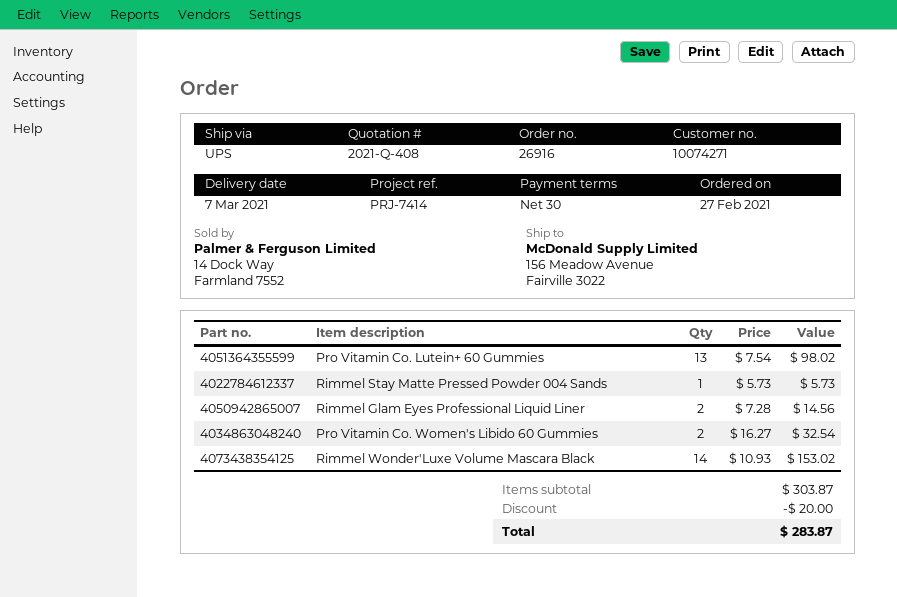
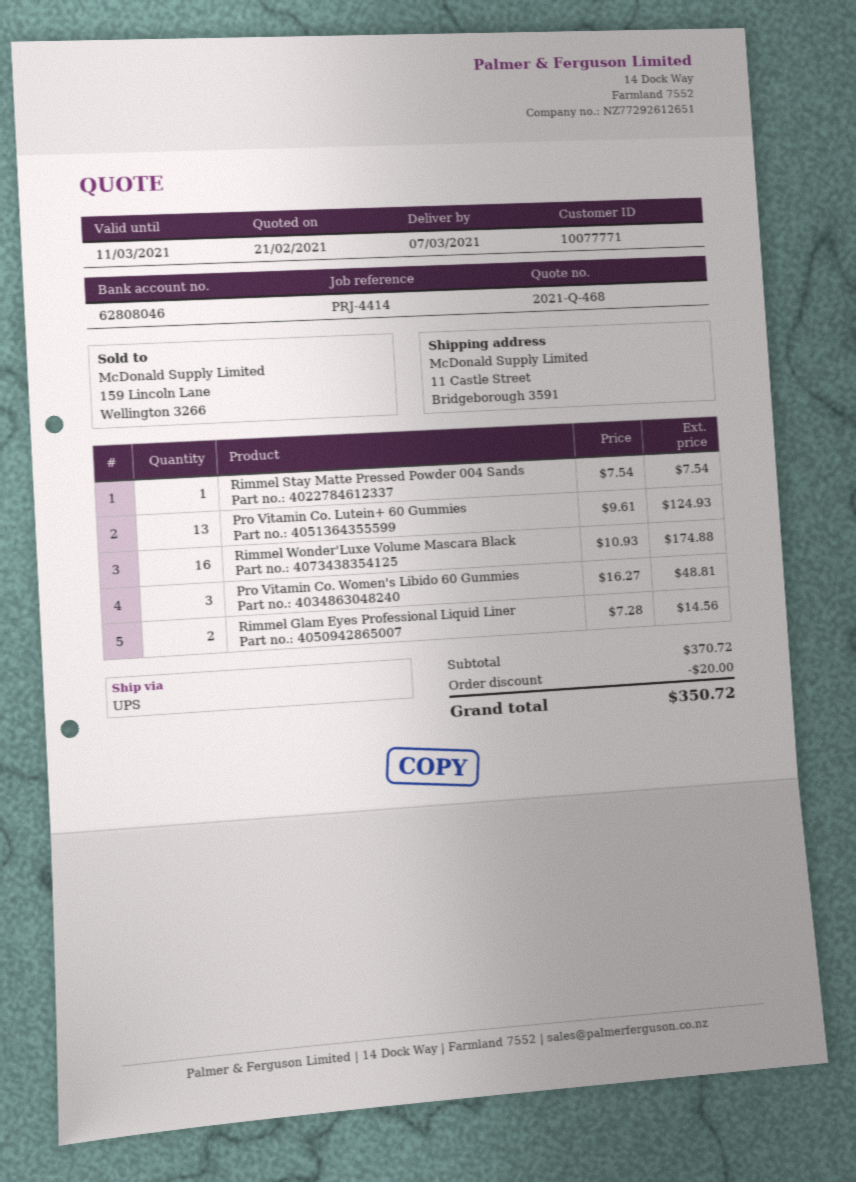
quote number: 2021-Q-408 -> 2021-Q-468
customer number: 10074271 -> 10077771
reference: PRJ-7414 -> PRJ-4414
ship to: 156 Meadow Avenue, Fairville 3022 -> 11 Castle Street, Bridgeborough 3591
Pro Vitamin Co. Lutein+ 60 Gummies: 13 x 7.54 = 98.02 -> 13 x 9.61 = 124.93
Rimmel Stay Matte Pressed Powder 004 Sands: 1 x 5.73 = 5.73 -> 1 x 7.54 = 7.54
Pro Vitamin Co. Women's Libido 60 Gummies: 2 x 16.27 = 32.54 -> 3 x 16.27 = 48.81
Rimmel Wonder'Luxe Volume Mascara Black: 14 x 10.93 = 153.02 -> 16 x 10.93 = 174.88
subtotal: 303.87 -> 370.72
total: 283.87 -> 350.72

